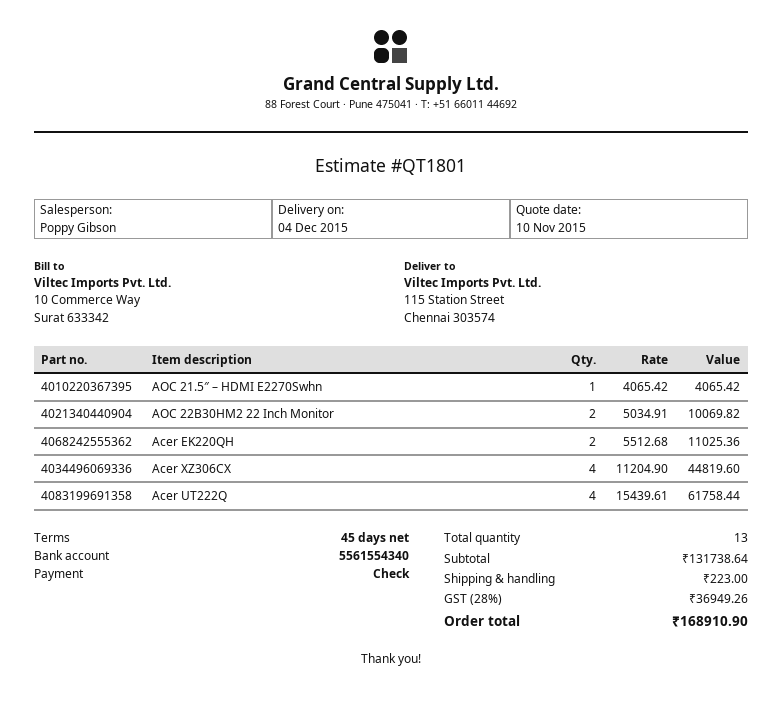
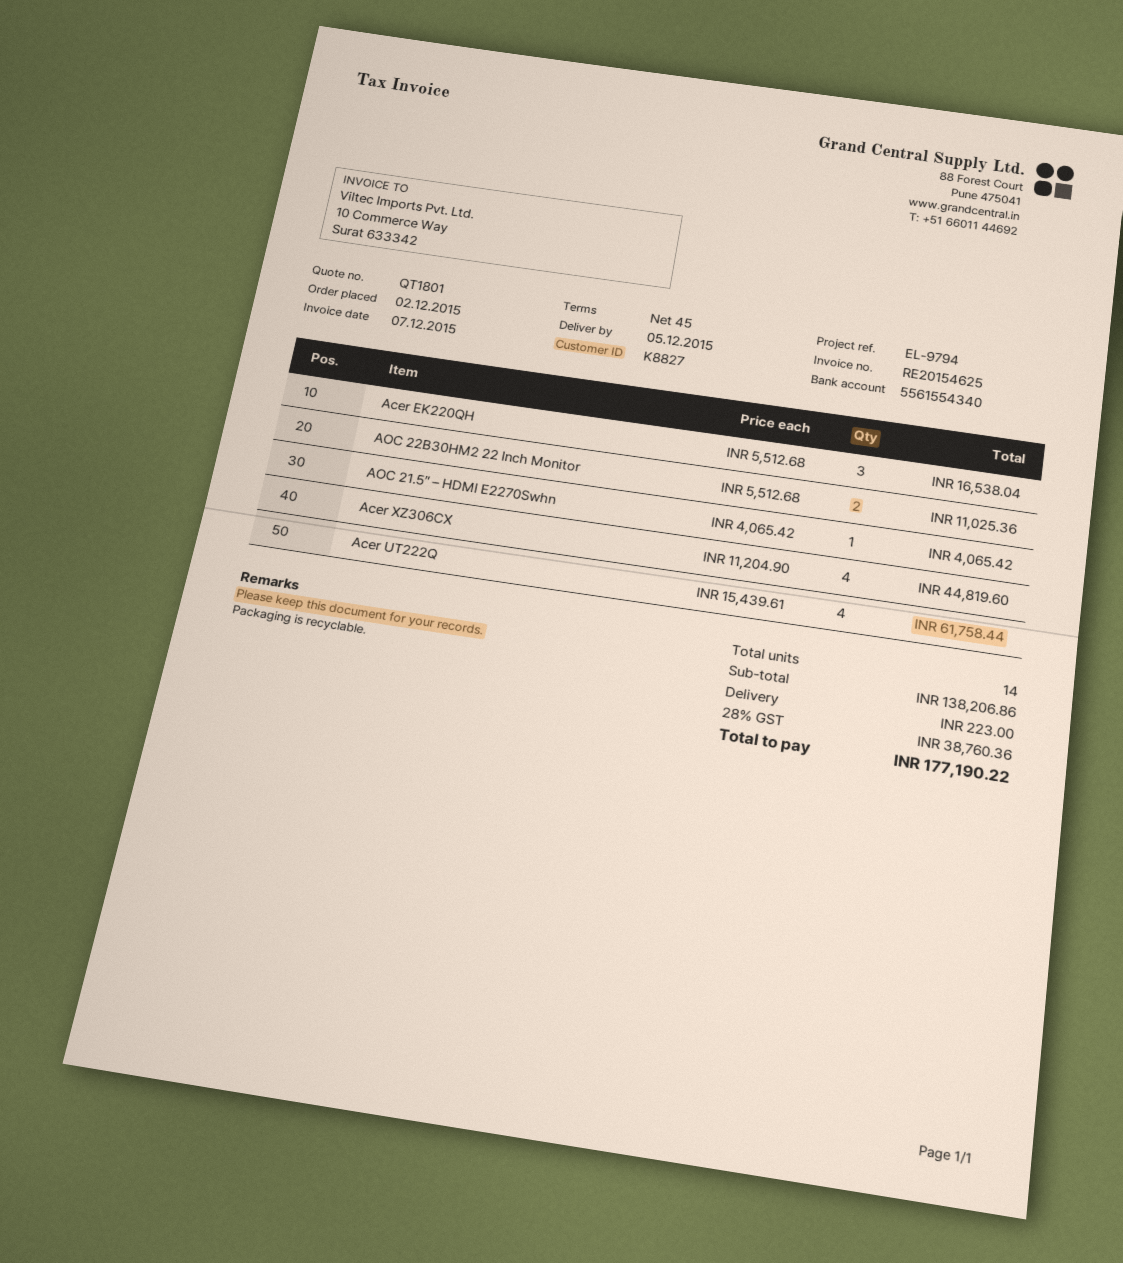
delivery date: 2015-12-04 -> 2015-12-05
AOC 22B30HM2 22 Inch Monitor: 2 x 5034.91 = 10069.82 -> 2 x 5512.68 = 11025.36
Acer EK220QH: 2 x 5512.68 = 11025.36 -> 3 x 5512.68 = 16538.04
total quantity: 13 -> 14
subtotal: 131738.64 -> 138206.86
tax: 28% = 36949.26 -> 28% = 38760.36
total: 168910.90 -> 177190.22

